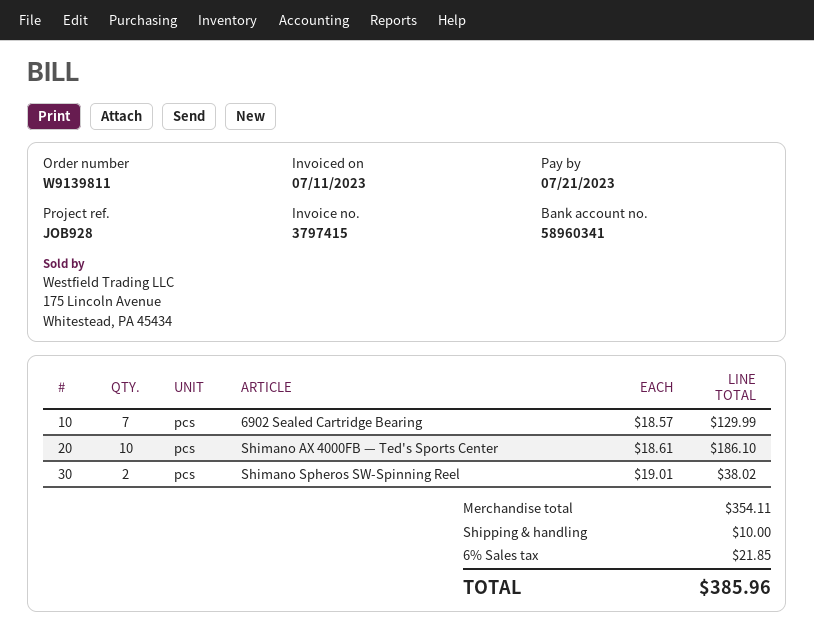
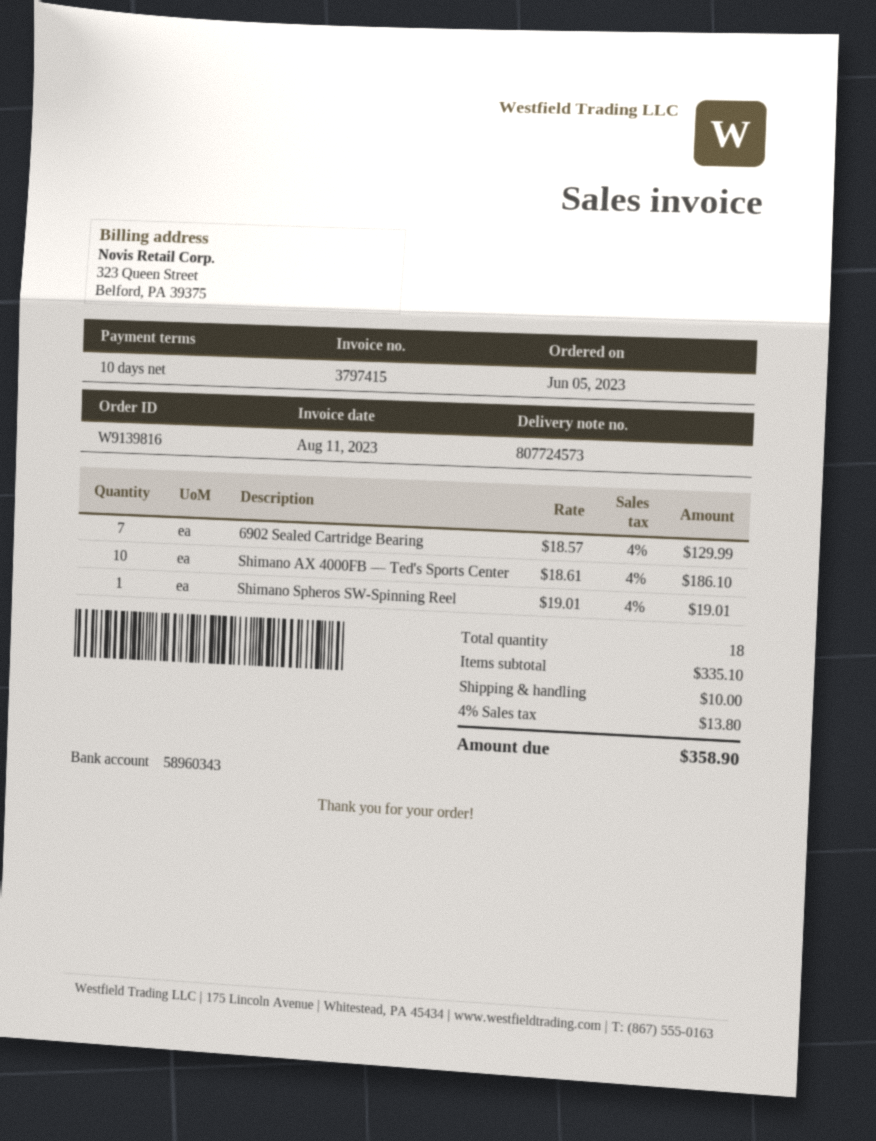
order number: W9139811 -> W9139816
invoice date: 2023-07-11 -> 2023-08-11
bank account: 58960341 -> 58960343
Shimano Spheros SW-Spinning Reel: 2 x 19.01 = 38.02 -> 1 x 19.01 = 19.01
subtotal: 354.11 -> 335.10
tax: 6% = 21.85 -> 4% = 13.80
total: 385.96 -> 358.90

